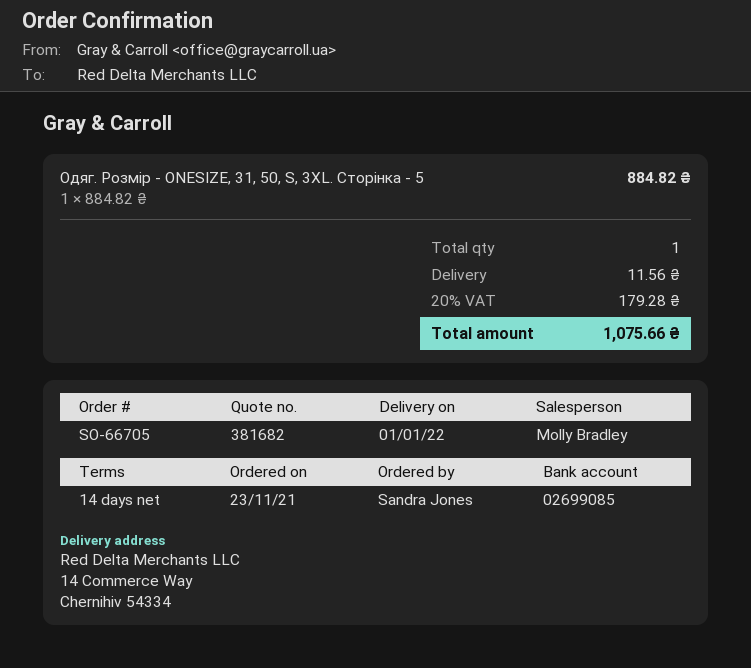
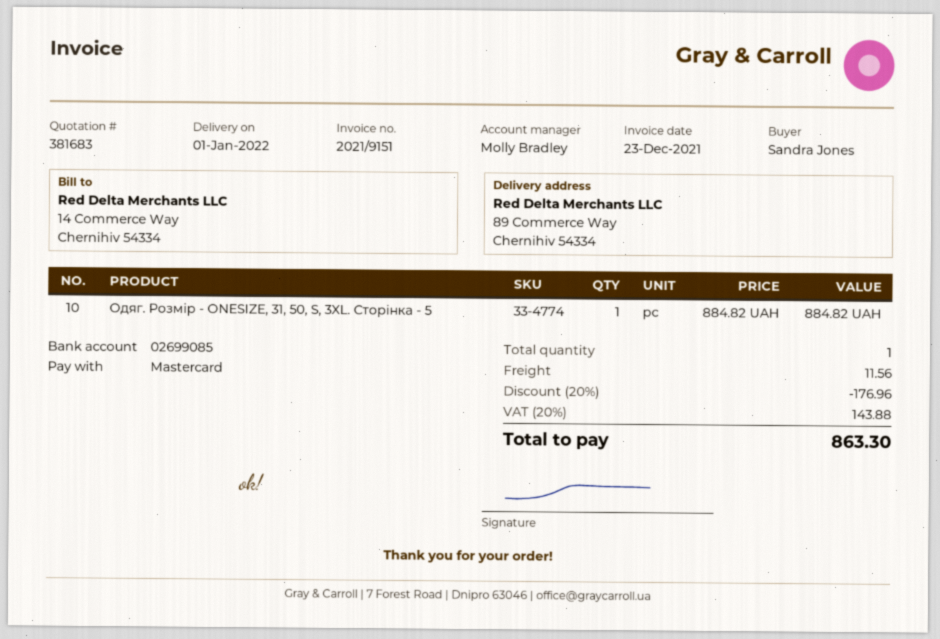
quote number: 381682 -> 381683
ship to: 14 Commerce Way, Chernihiv 54334 -> 89 Commerce Way, Chernihiv 54334
discount: none -> 20% = 176.96
tax: 20% = 179.28 -> 20% = 143.88
total: 1075.66 -> 863.30

